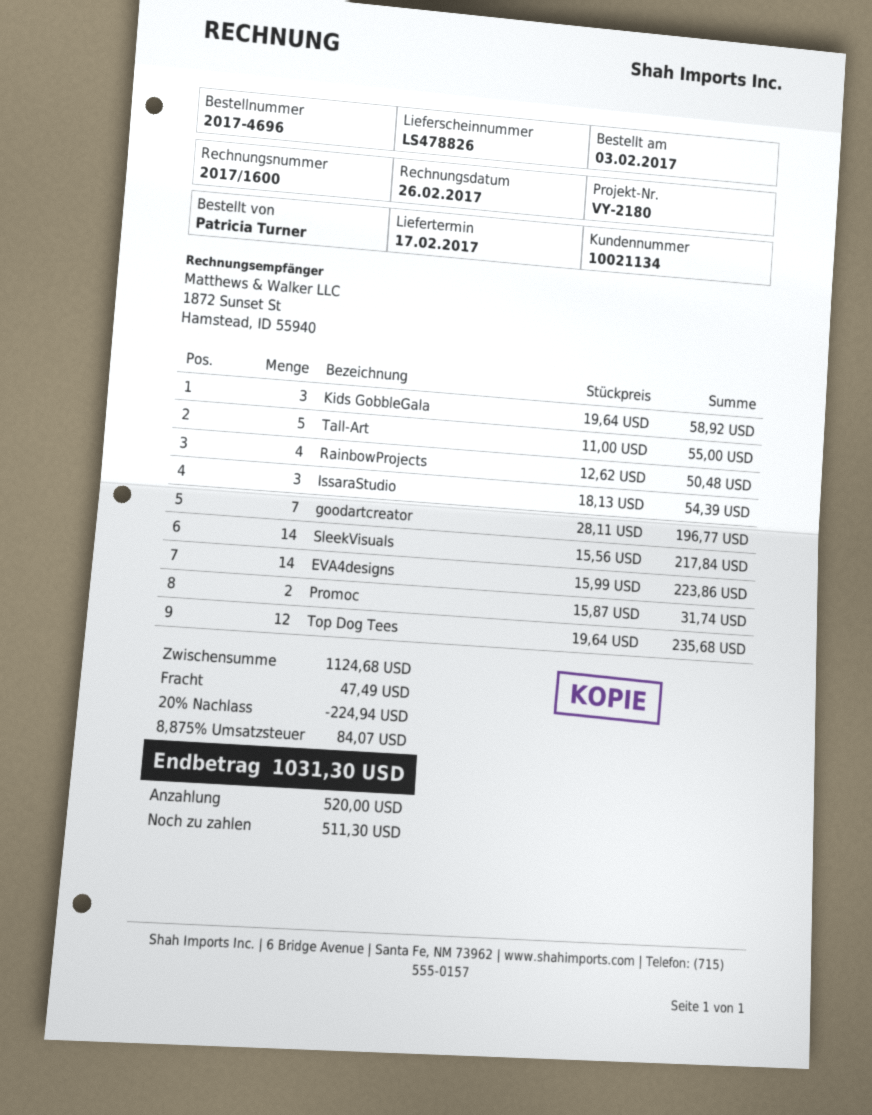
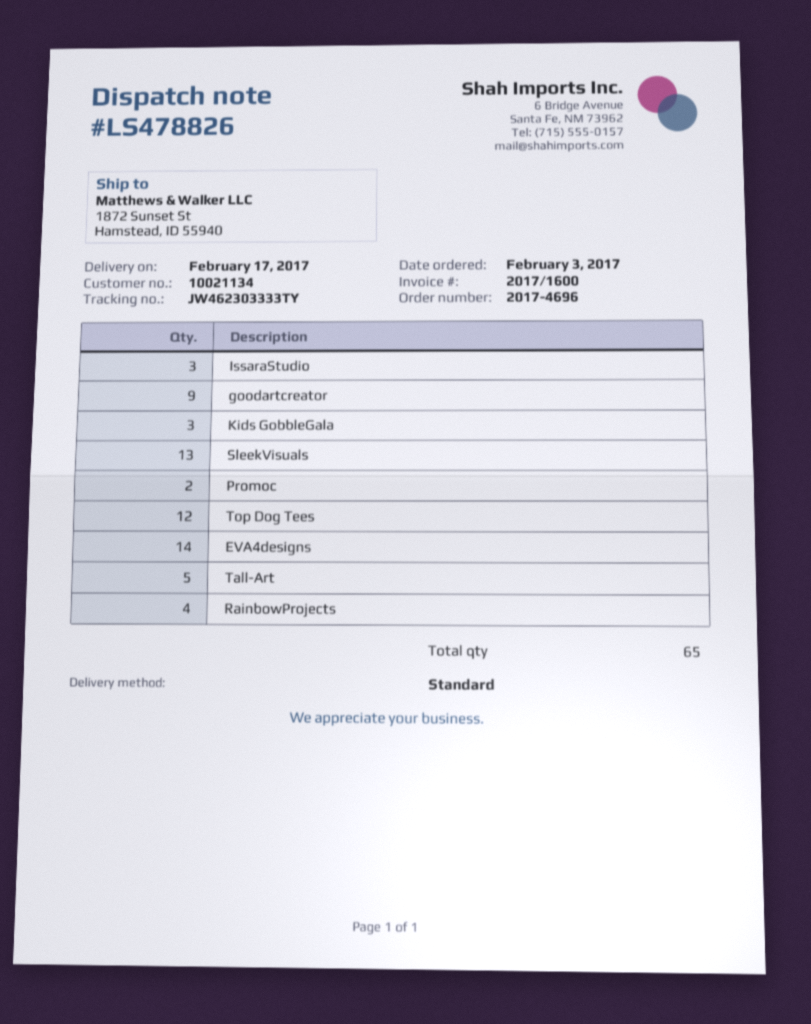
goodartcreator: 7 -> 9
SleekVisuals: 14 -> 13

